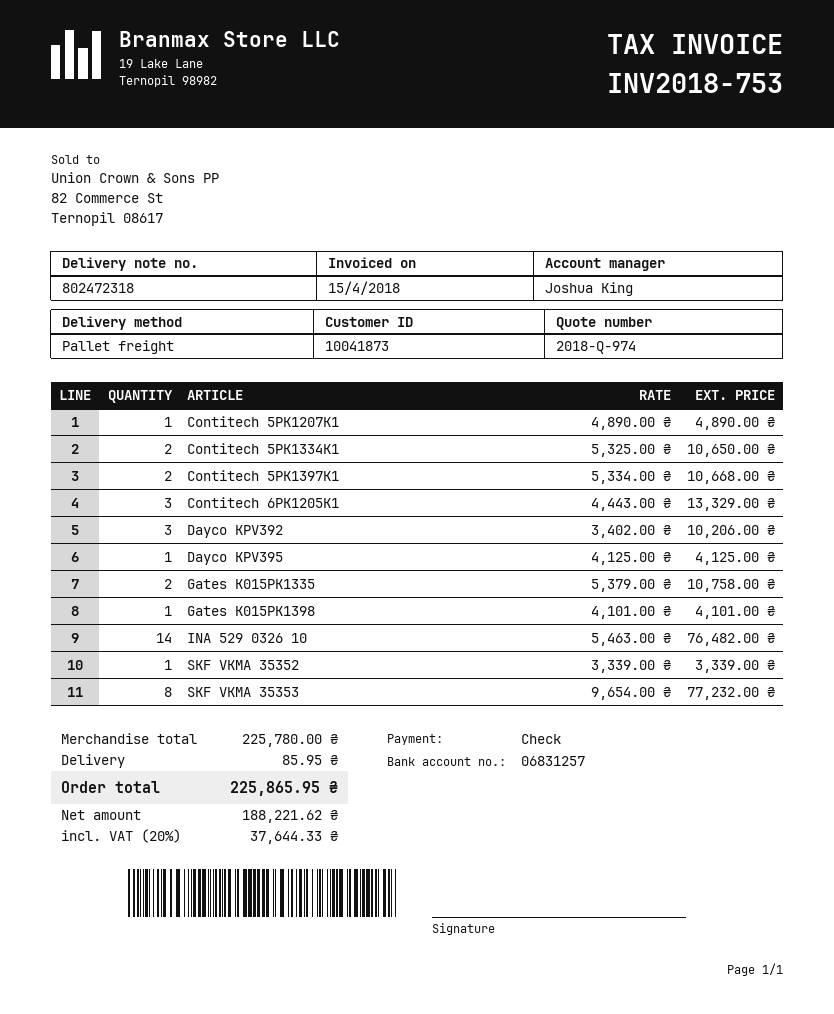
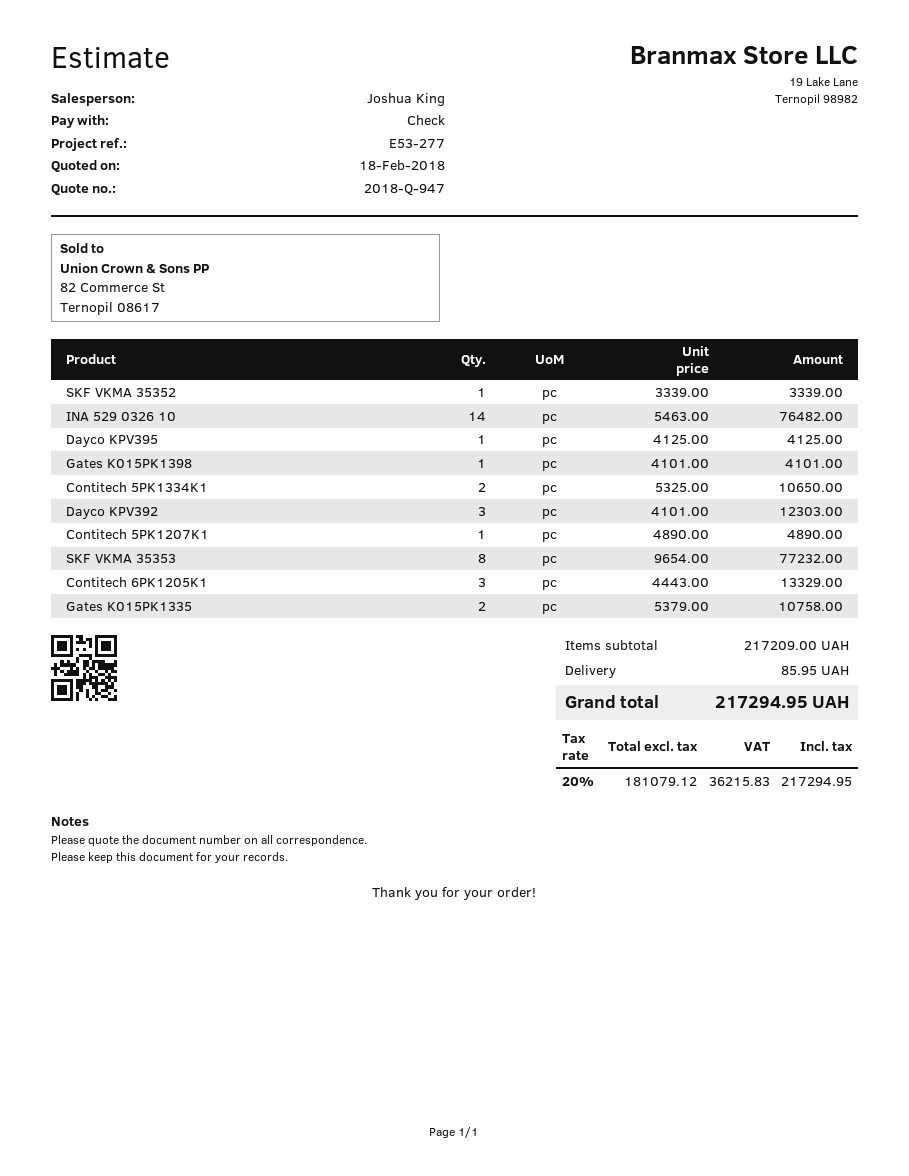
quote number: 2018-Q-974 -> 2018-Q-947
Contitech 5PK1397K1: 2 x 5334.00 = 10668.00 -> none
Dayco KPV392: 3 x 3402.00 = 10206.00 -> 3 x 4101.00 = 12303.00
subtotal: 225780.00 -> 217209.00
net: 188221.62 -> 181079.12
tax: 20% = 37644.33 -> 20% = 36215.83
total: 225865.95 -> 217294.95

